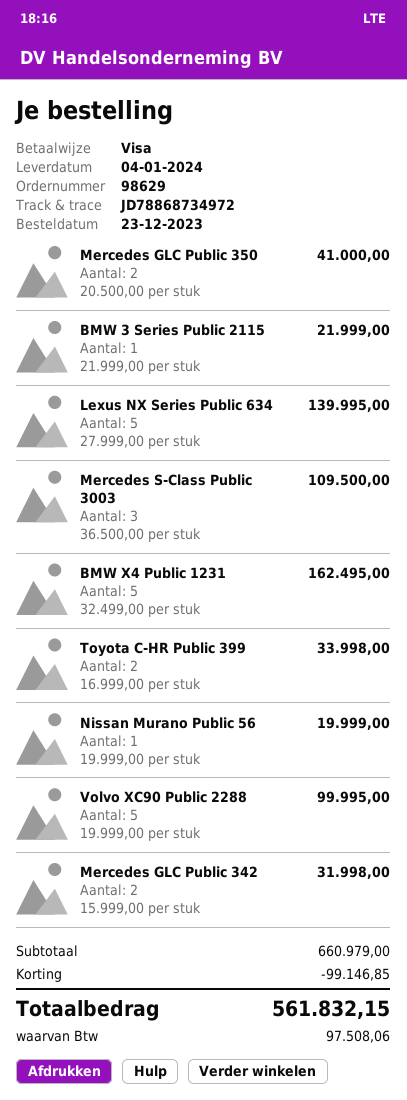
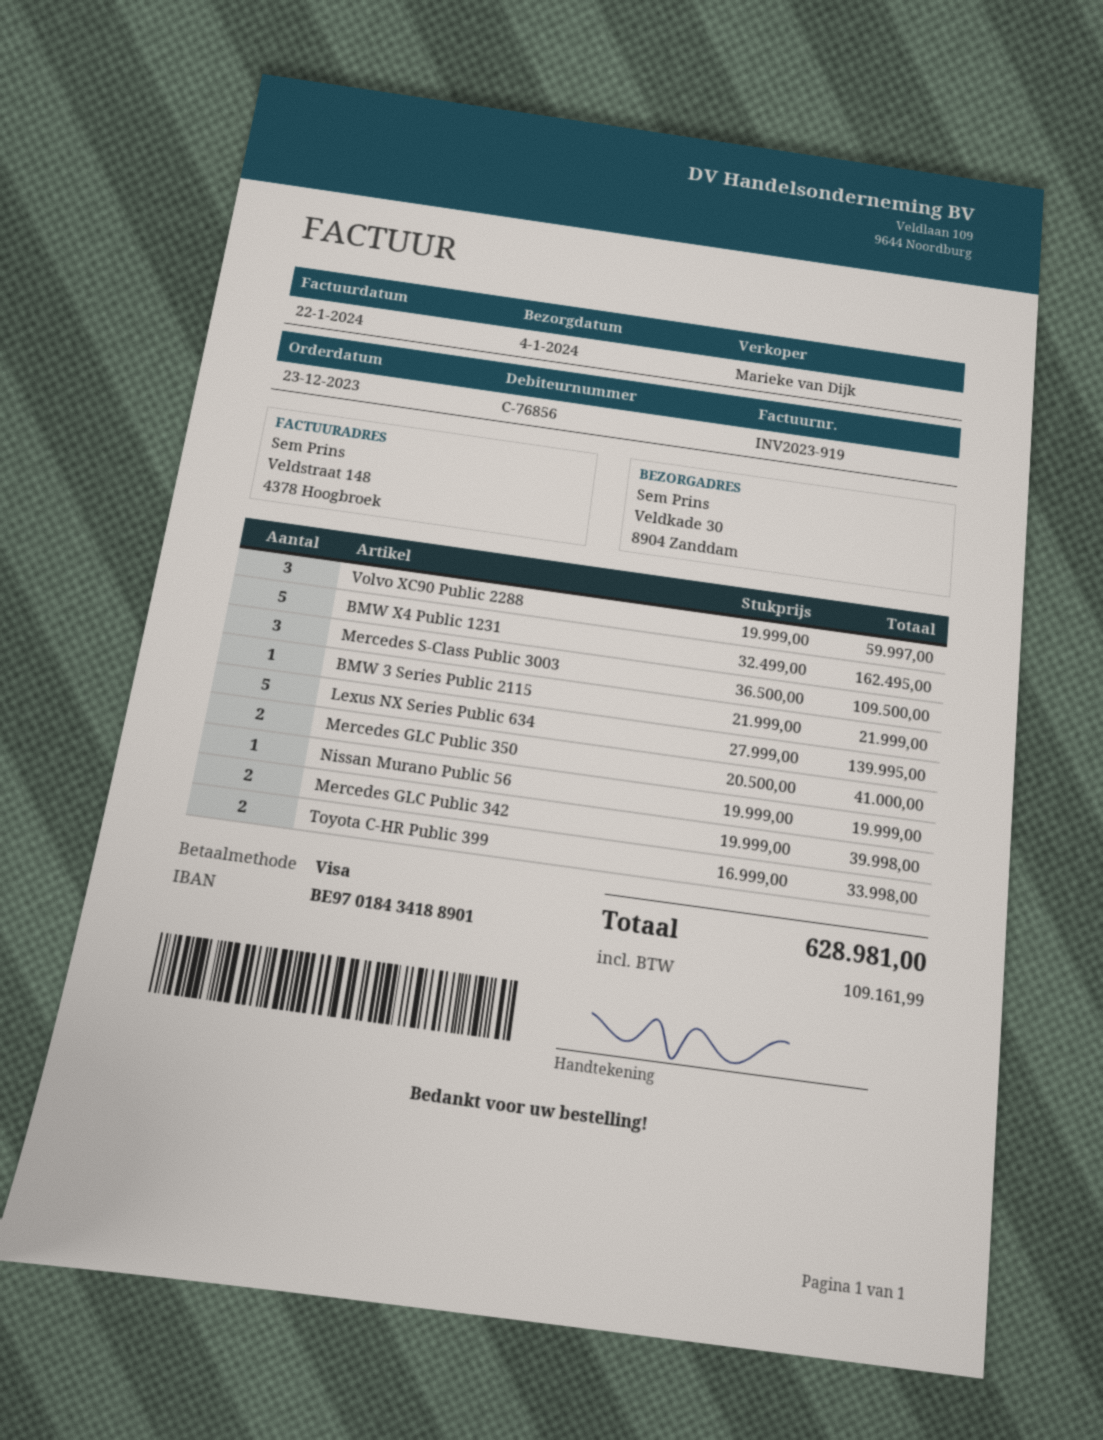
Volvo XC90 Public 2288: 5 x 19999.00 = 99995.00 -> 3 x 19999.00 = 59997.00
Mercedes GLC Public 342: 2 x 15999.00 = 31998.00 -> 2 x 19999.00 = 39998.00
discount: 99146.85 -> none
tax: 97508.06 -> 109161.99
total: 561832.15 -> 628981.00

